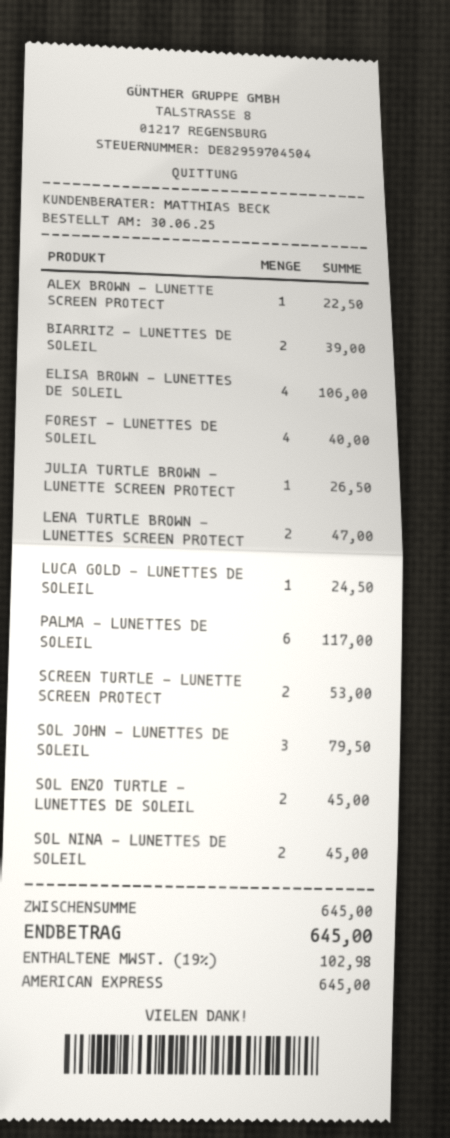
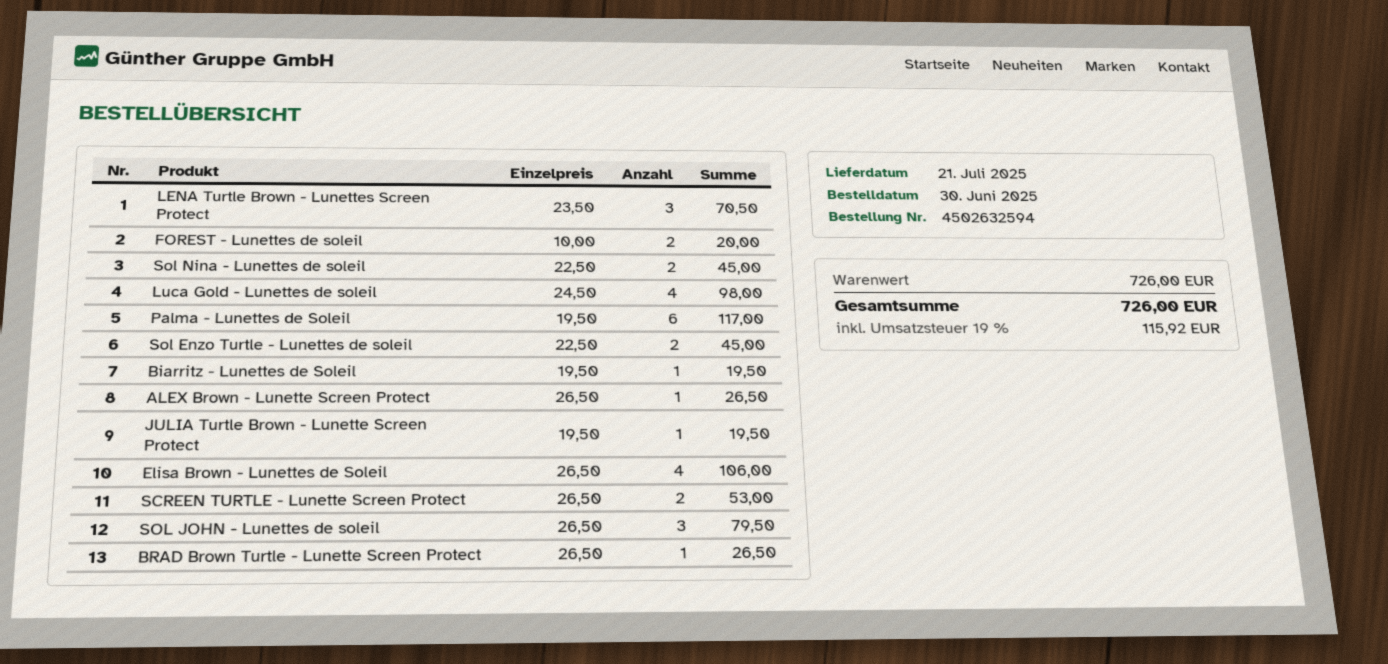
ALEX BROWN - LUNETTE SCREEN PROTECT: 1 for 22.50 -> 1 for 26.50
BIARRITZ - LUNETTES DE SOLEIL: 2 for 39.00 -> 1 for 19.50
FOREST - LUNETTES DE SOLEIL: 4 for 40.00 -> 2 for 20.00
JULIA TURTLE BROWN - LUNETTE SCREEN PROTECT: 1 for 26.50 -> 1 for 19.50
LENA TURTLE BROWN - LUNETTES SCREEN PROTECT: 2 for 47.00 -> 3 for 70.50
LUCA GOLD - LUNETTES DE SOLEIL: 1 for 24.50 -> 4 for 98.00
BRAD Brown Turtle - Lunette Screen Protect: none -> 1 for 26.50
subtotal: 645.00 -> 726.00
tax: 19% = 102.98 -> 19% = 115.92
total: 645.00 -> 726.00

